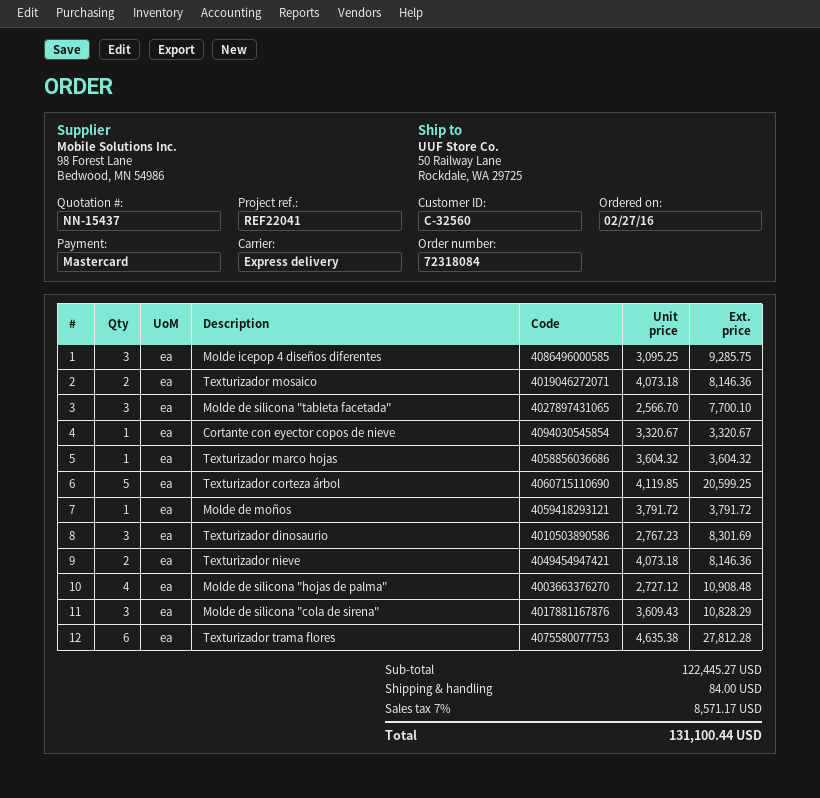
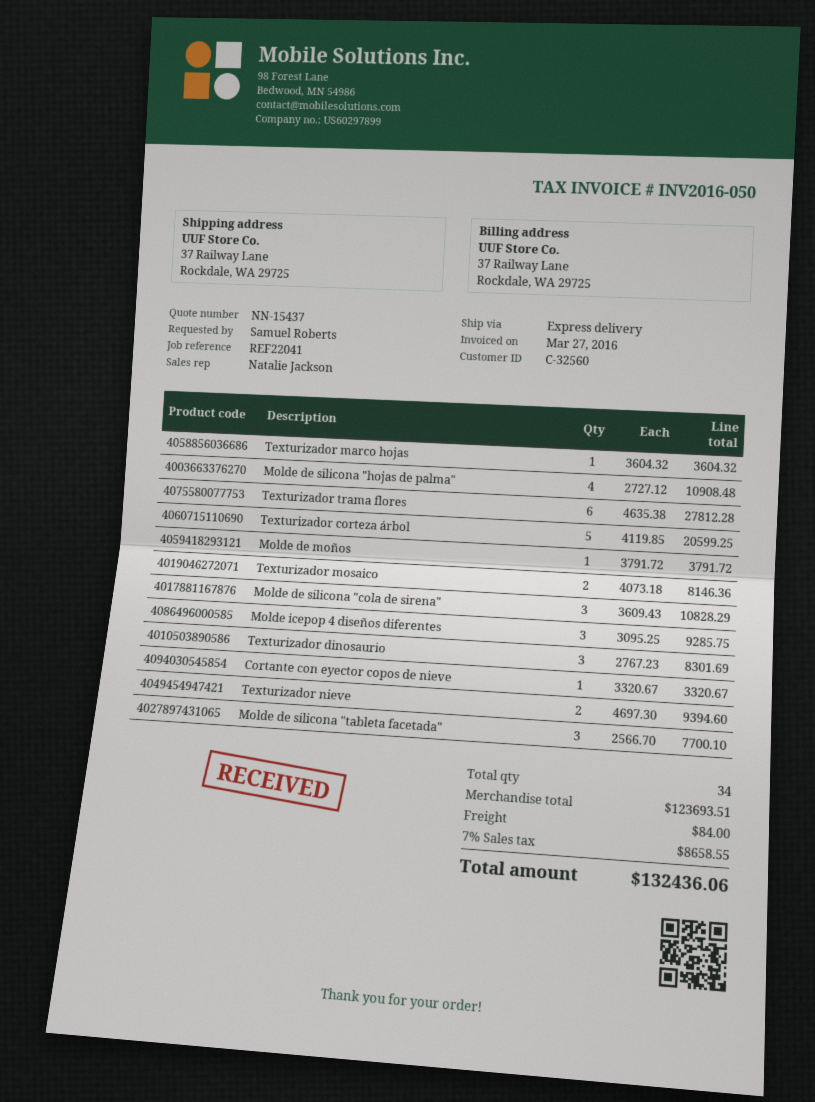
ship to: 50 Railway Lane, Rockdale, WA 29725 -> 37 Railway Lane, Rockdale, WA 29725
Texturizador nieve: 2 x 4073.18 = 8146.36 -> 2 x 4697.30 = 9394.60
subtotal: 122445.27 -> 123693.51
tax: 7% = 8571.17 -> 7% = 8658.55
total: 131100.44 -> 132436.06

